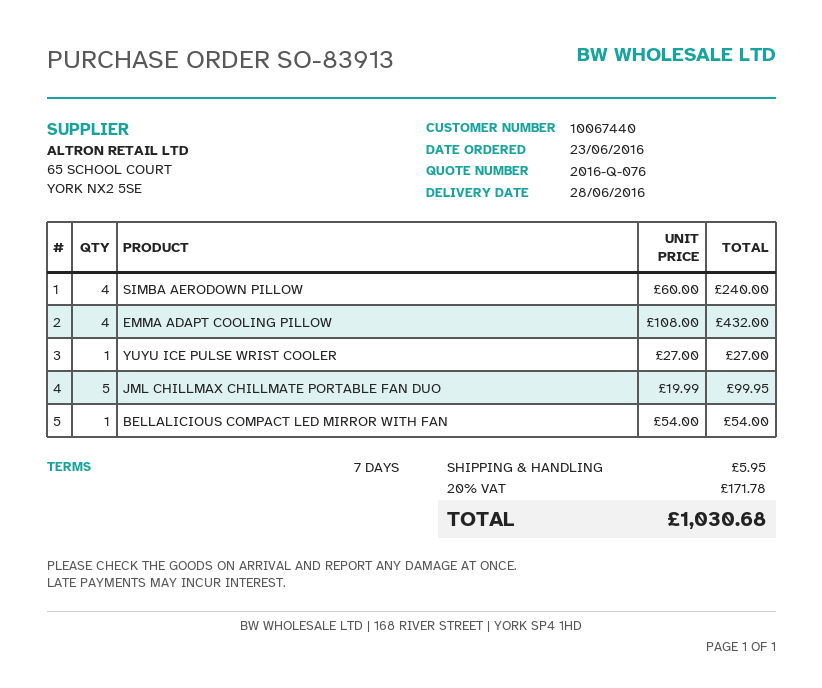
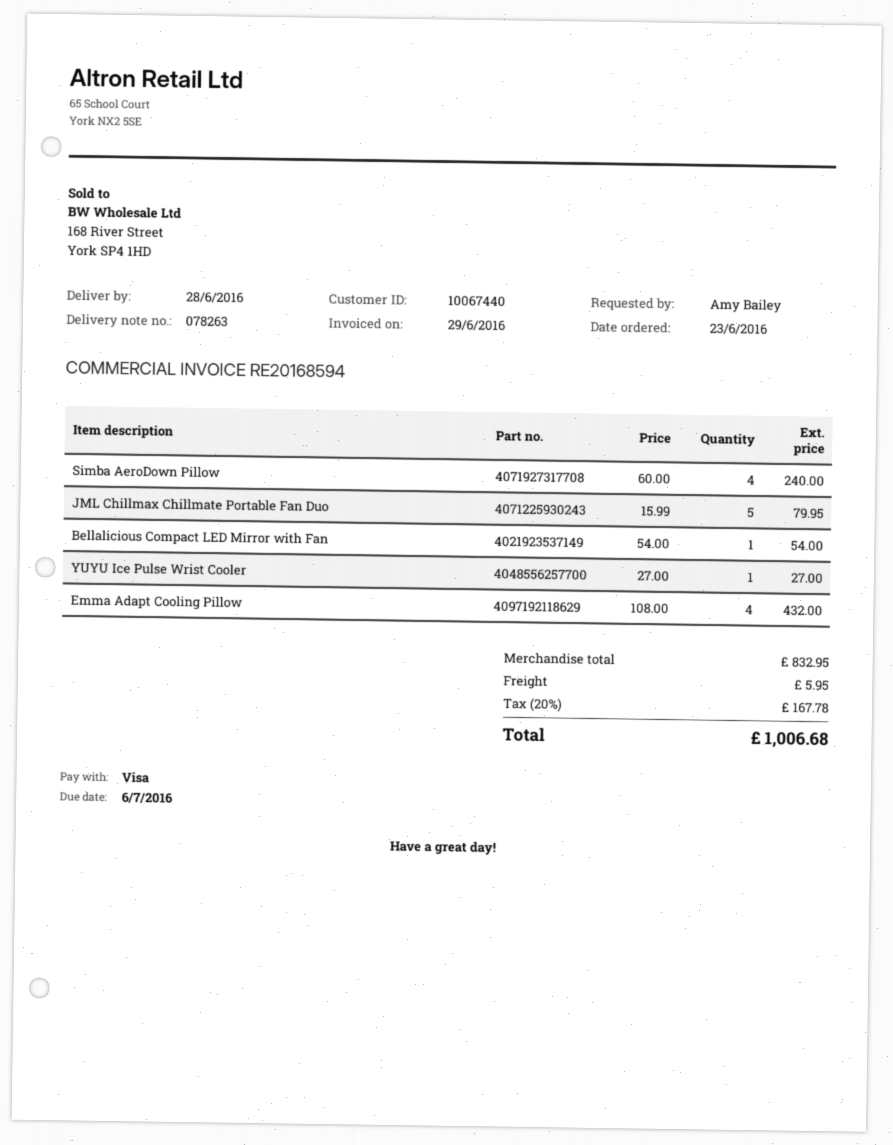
JML CHILLMAX CHILLMATE PORTABLE FAN DUO: 5 x 19.99 = 99.95 -> 5 x 15.99 = 79.95
tax: 20% = 171.78 -> 20% = 167.78
total: 1030.68 -> 1006.68

